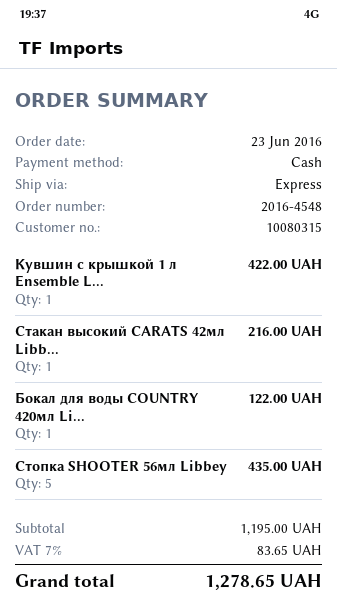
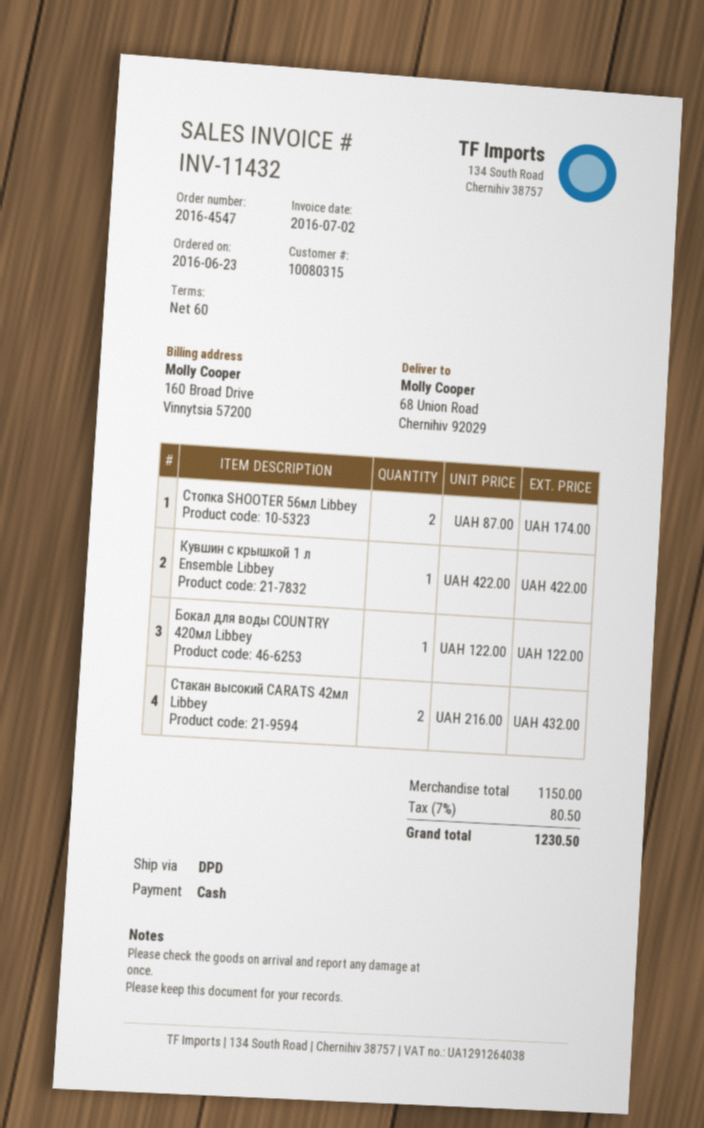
order number: 2016-4548 -> 2016-4547
shipping method: express -> DPD
Стакан высокий CARATS 42мл Libb...: 1 for 216.00 -> 2 for 432.00
Стопка SHOOTER 56мл Libbey: 5 for 435.00 -> 2 for 174.00
subtotal: 1195.00 -> 1150.00
tax: 7% = 83.65 -> 7% = 80.50
total: 1278.65 -> 1230.50

